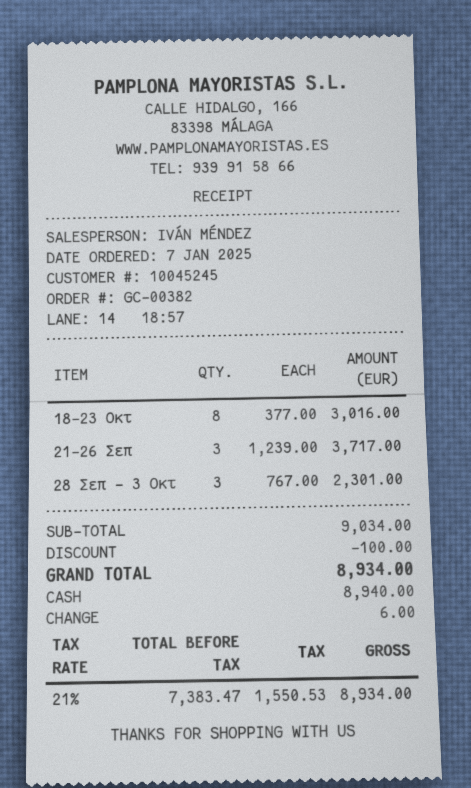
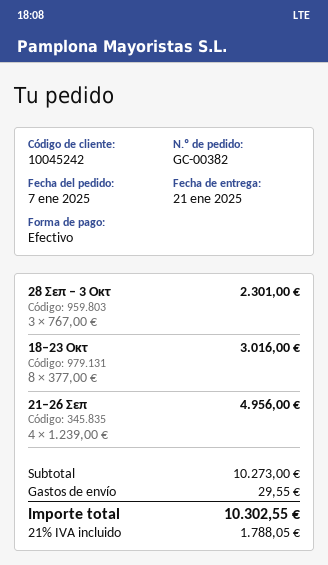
customer number: 10045245 -> 10045242
21–26 Σεπ: 3 x 1239.00 = 3717.00 -> 4 x 1239.00 = 4956.00
subtotal: 9034.00 -> 10273.00
discount: 100.00 -> none
shipping: none -> 29.55
tax: 21% = 1550.53 -> 21% = 1788.05
total: 8934.00 -> 10302.55

